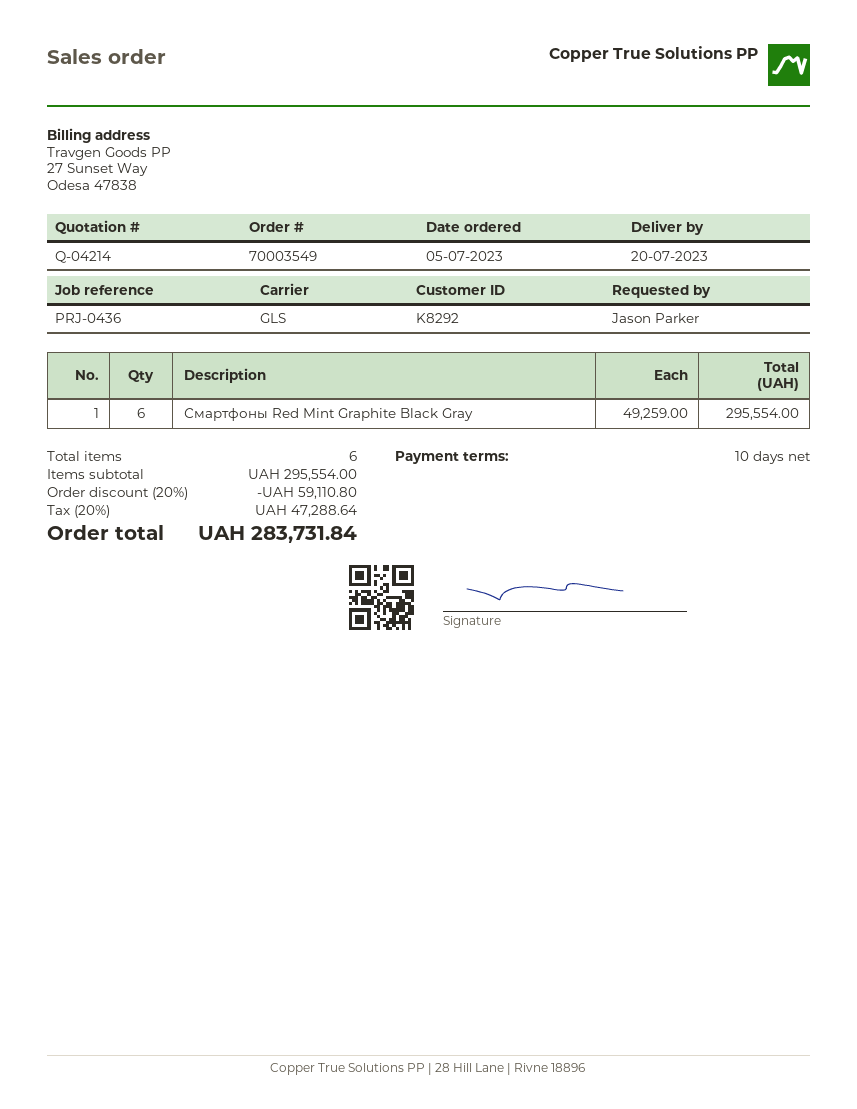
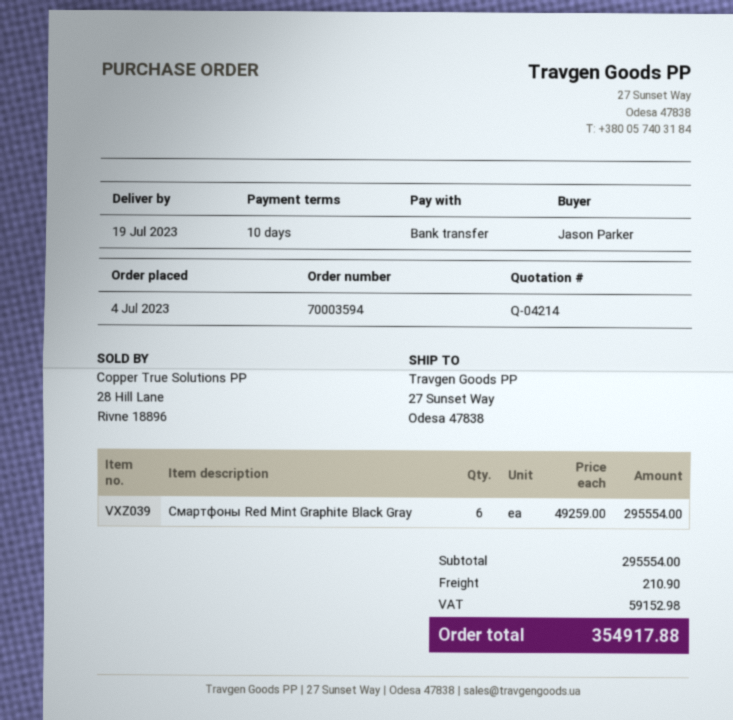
order number: 70003549 -> 70003594
order date: 2023-07-05 -> 2023-07-04
delivery date: 2023-07-20 -> 2023-07-19
discount: 20% = 59110.80 -> none
shipping: none -> 210.90
tax: 47288.64 -> 59152.98
total: 283731.84 -> 354917.88

